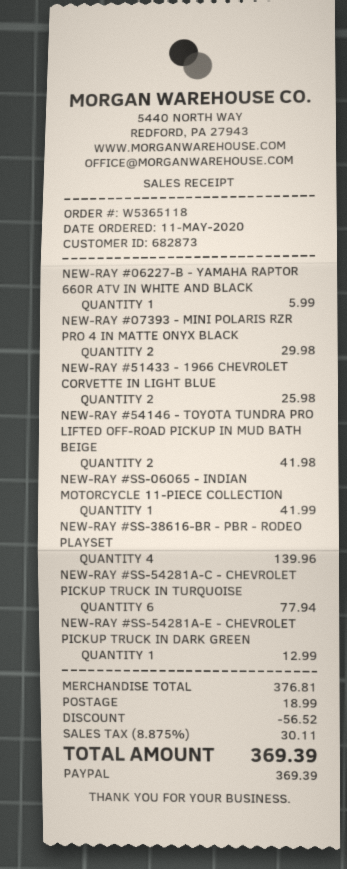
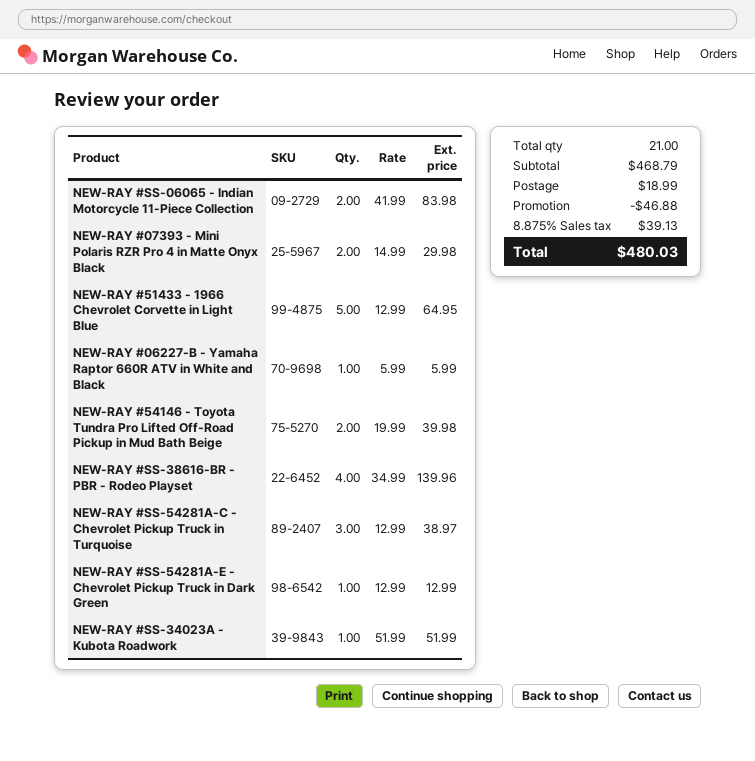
NEW-RAY #51433 - 1966 CHEVROLET CORVETTE IN LIGHT BLUE: 2 for 25.98 -> 5 for 64.95
NEW-RAY #54146 - TOYOTA TUNDRA PRO LIFTED OFF-ROAD PICKUP IN MUD BATH BEIGE: 2 for 41.98 -> 2 for 39.98
NEW-RAY #SS-06065 - INDIAN MOTORCYCLE 11-PIECE COLLECTION: 1 for 41.99 -> 2 for 83.98
NEW-RAY #SS-54281A-C - CHEVROLET PICKUP TRUCK IN TURQUOISE: 6 for 77.94 -> 3 for 38.97
NEW-RAY #SS-34023A - Kubota Roadwork: none -> 1 for 51.99
subtotal: 376.81 -> 468.79
discount: 56.52 -> 46.88
tax: 8.875% = 30.11 -> 8.875% = 39.13
total: 369.39 -> 480.03

